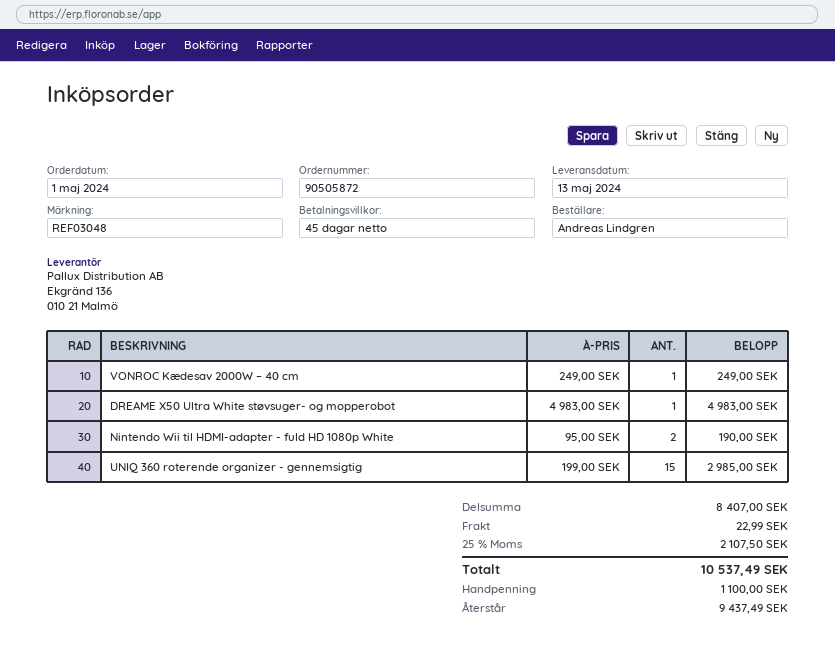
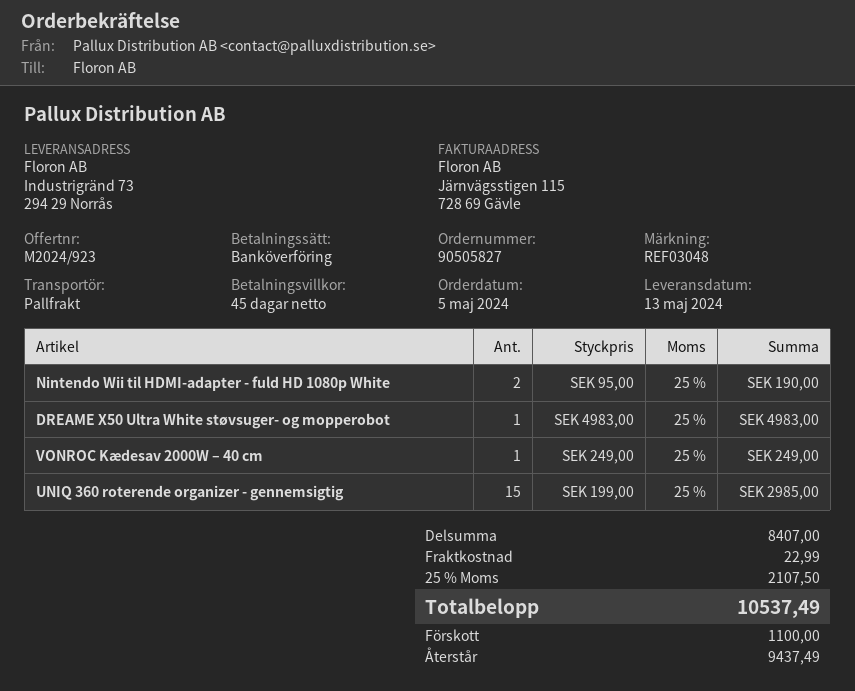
order number: 90505872 -> 90505827
order date: 2024-05-01 -> 2024-05-05

